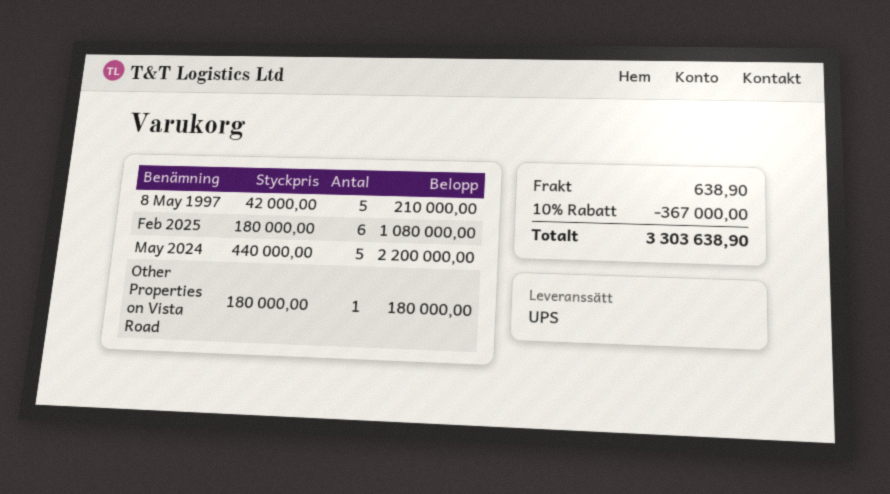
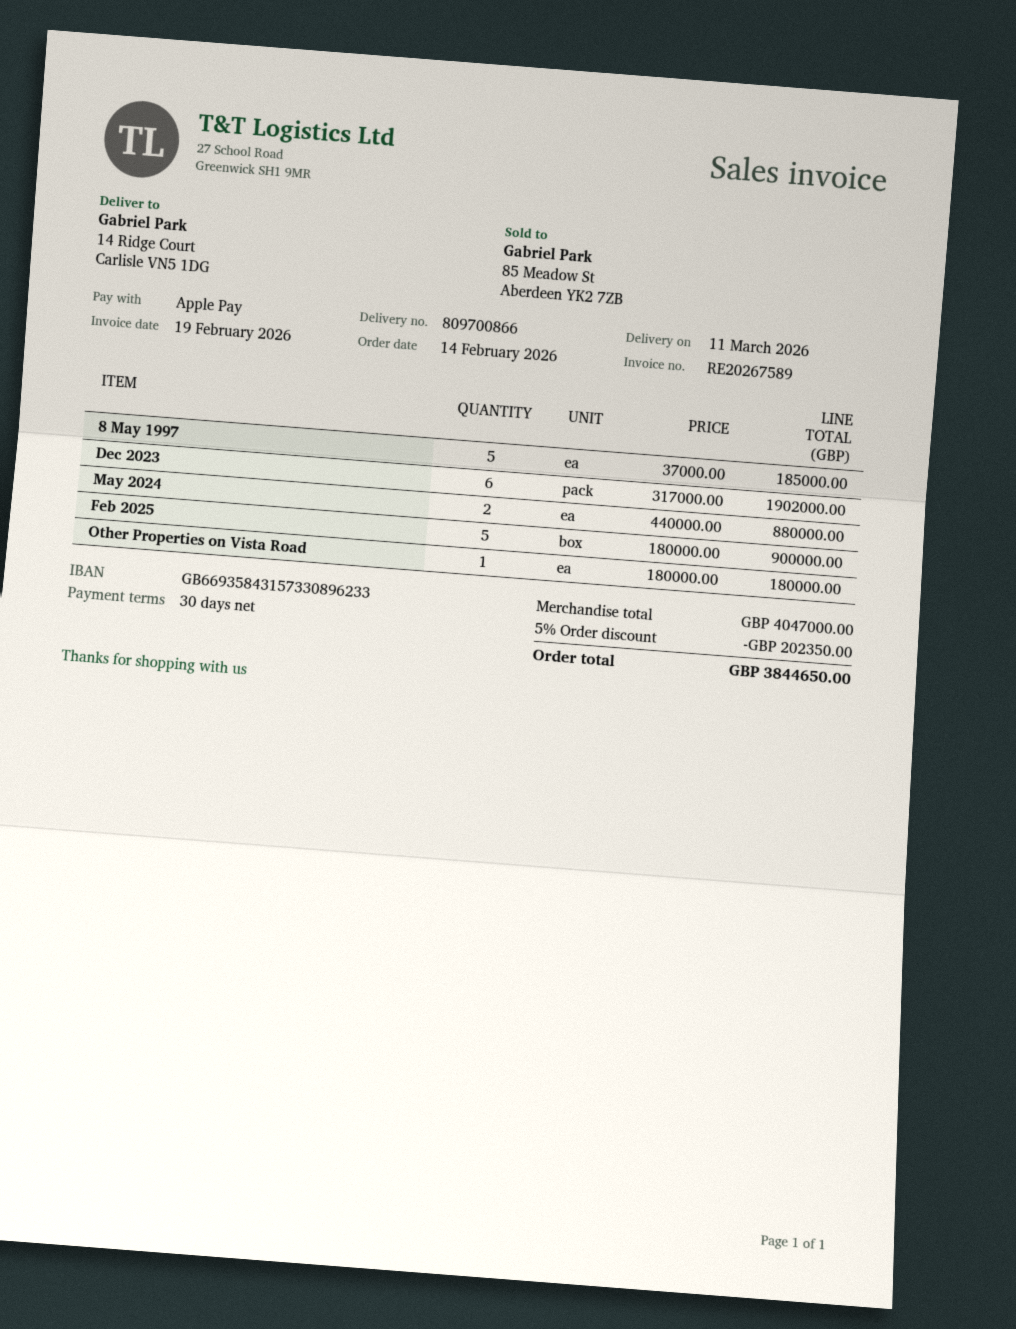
8 May 1997: 5 x 42000.00 = 210000.00 -> 5 x 37000.00 = 185000.00
Feb 2025: 6 x 180000.00 = 1080000.00 -> 5 x 180000.00 = 900000.00
May 2024: 5 x 440000.00 = 2200000.00 -> 2 x 440000.00 = 880000.00
Dec 2023: none -> 6 x 317000.00 = 1902000.00
discount: 10% = 367000.00 -> 5% = 202350.00
shipping: 638.90 -> none
total: 3303638.90 -> 3844650.00

